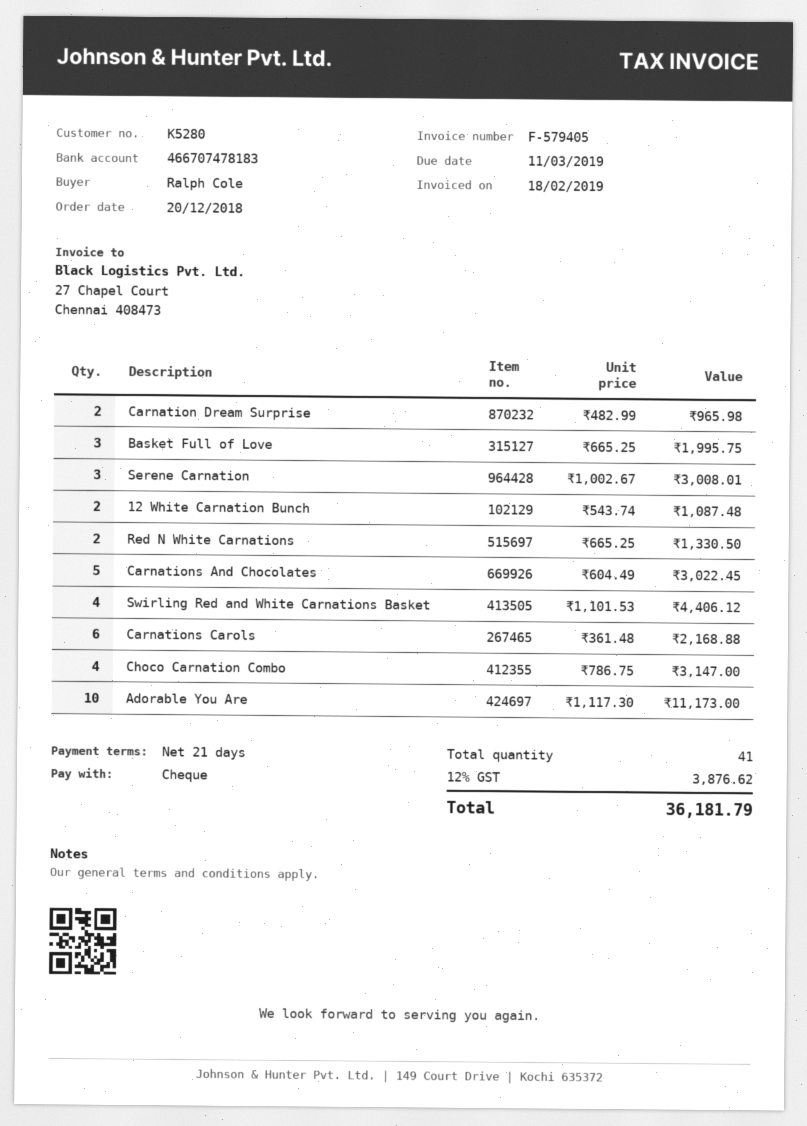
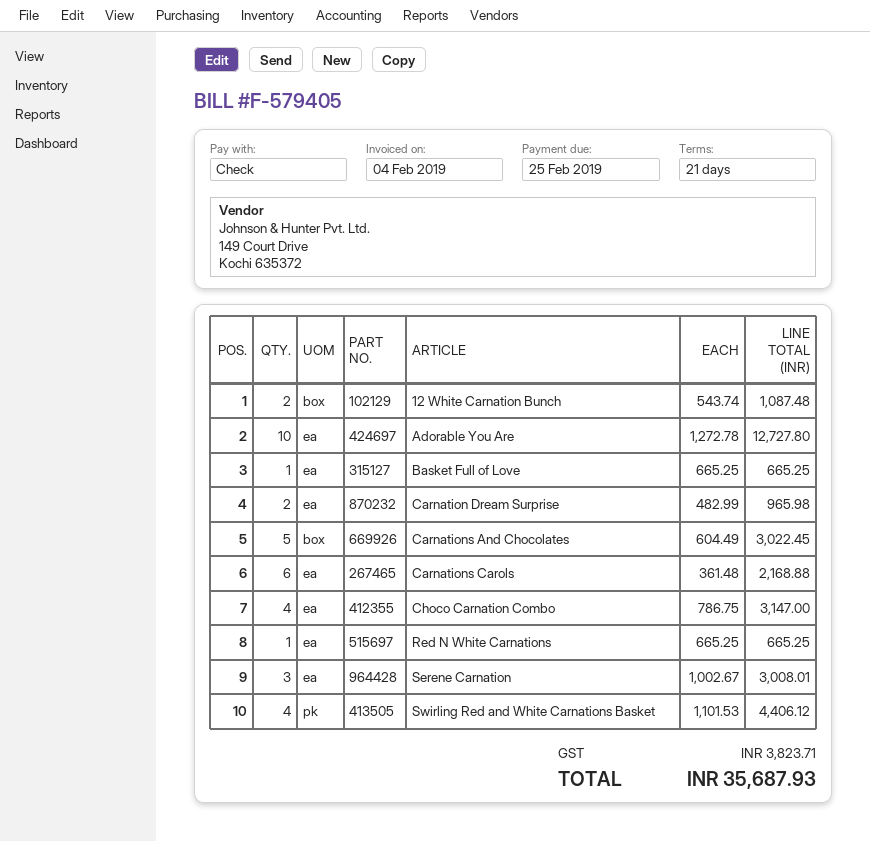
invoice date: 2019-02-18 -> 2019-02-04
due date: 2019-03-11 -> 2019-02-25
Basket Full of Love: 3 x 665.25 = 1995.75 -> 1 x 665.25 = 665.25
Red N White Carnations: 2 x 665.25 = 1330.50 -> 1 x 665.25 = 665.25
Adorable You Are: 10 x 1117.30 = 11173.00 -> 10 x 1272.78 = 12727.80
tax: 3876.62 -> 3823.71
total: 36181.79 -> 35687.93

